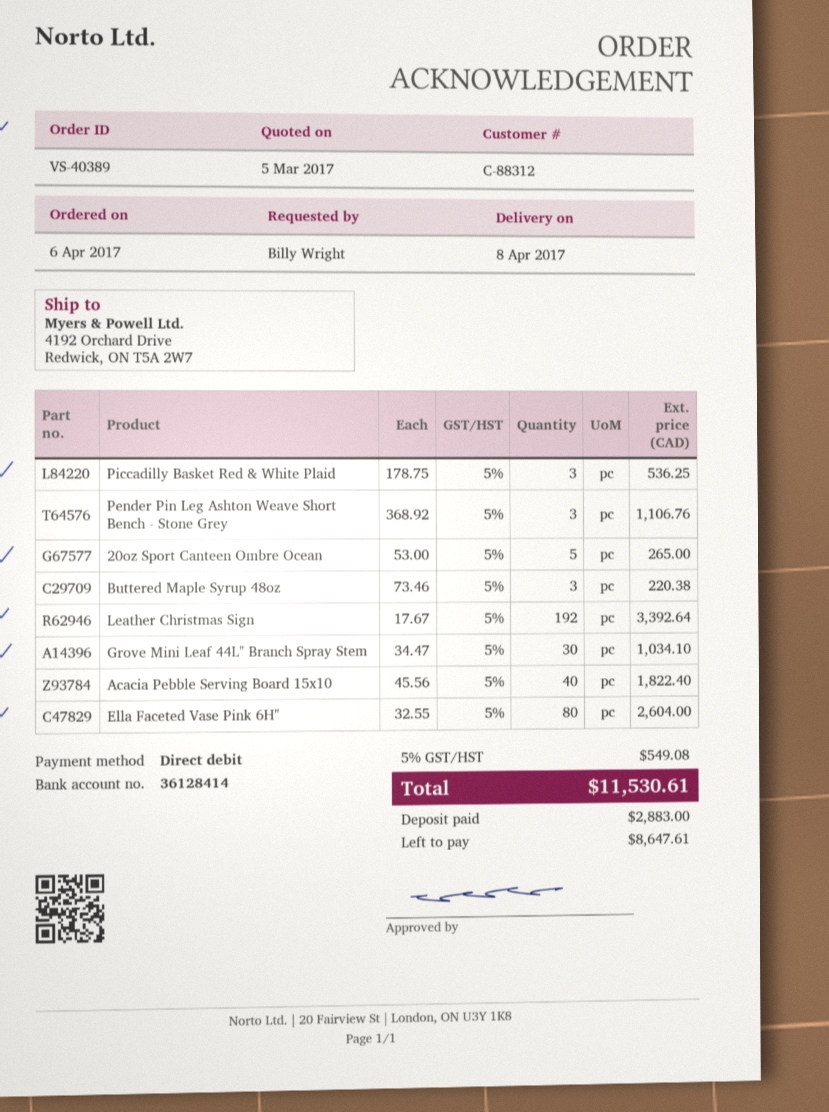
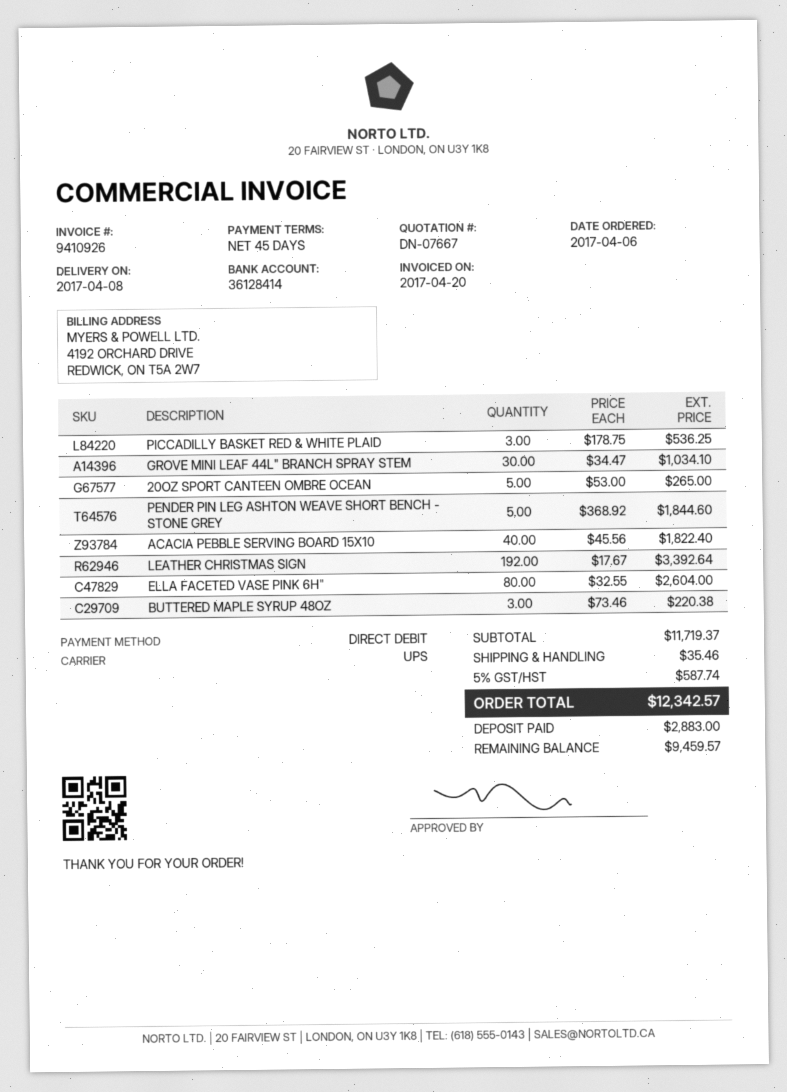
Pender Pin Leg Ashton Weave Short Bench - Stone Grey: 3 x 368.92 = 1106.76 -> 5 x 368.92 = 1844.60
shipping: none -> 35.46
tax: 5% = 549.08 -> 5% = 587.74
total: 11530.61 -> 12342.57
balance: 8647.61 -> 9459.57

